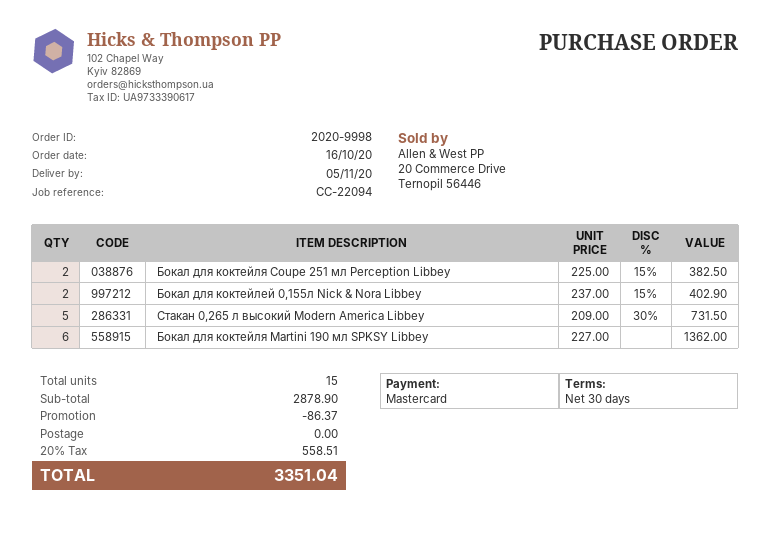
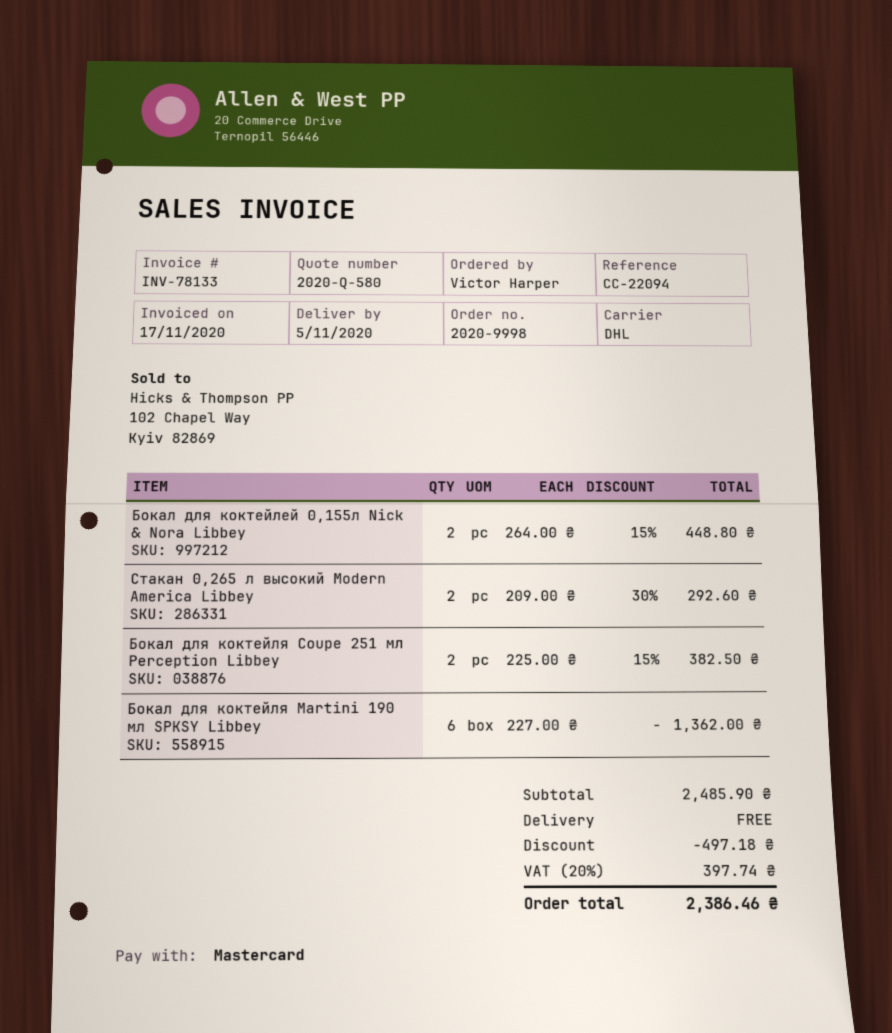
Бокал для коктейлей 0,155л Nick & Nora Libbey: 2 x 237.00 - 15% = 402.90 -> 2 x 264.00 - 15% = 448.80
Стакан 0,265 л высокий Modern America Libbey: 5 x 209.00 - 30% = 731.50 -> 2 x 209.00 - 30% = 292.60
subtotal: 2878.90 -> 2485.90
discount: 86.37 -> 497.18
tax: 20% = 558.51 -> 20% = 397.74
total: 3351.04 -> 2386.46

